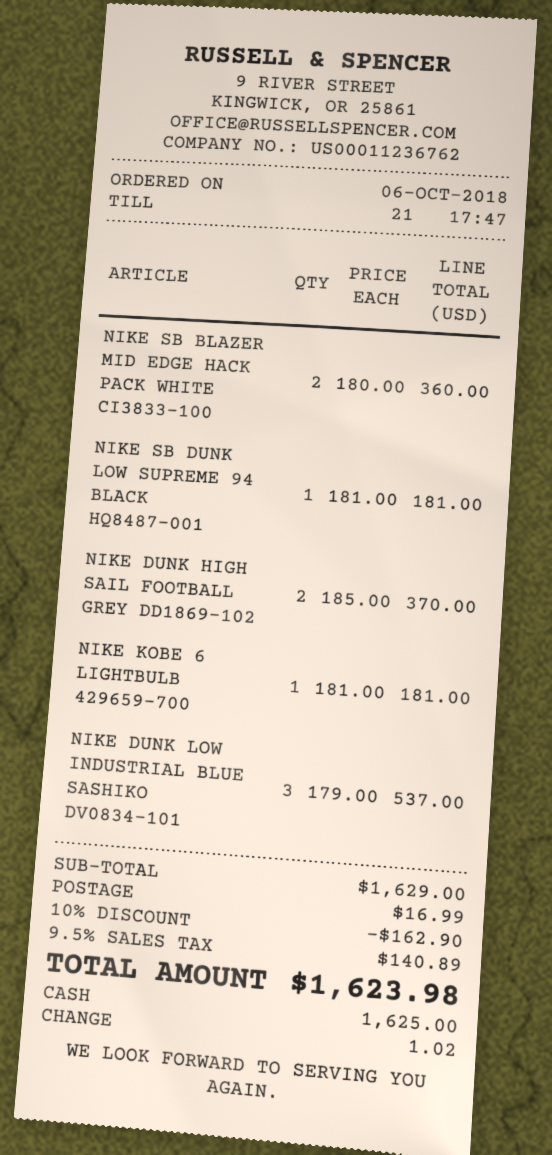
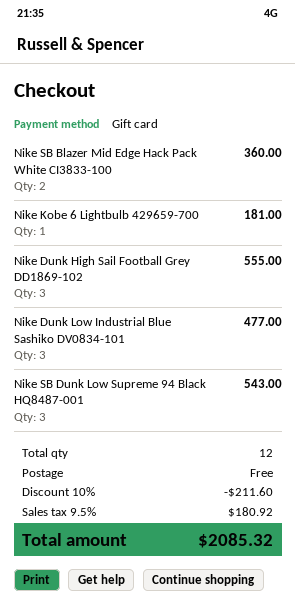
payment method: cash -> gift card
NIKE SB DUNK LOW SUPREME 94 BLACK HQ8487-001: 1 for 181.00 -> 3 for 543.00
NIKE DUNK HIGH SAIL FOOTBALL GREY DD1869-102: 2 for 370.00 -> 3 for 555.00
NIKE DUNK LOW INDUSTRIAL BLUE SASHIKO DV0834-101: 3 for 537.00 -> 3 for 477.00
discount: 10% = 162.90 -> 10% = 211.60
shipping: 16.99 -> 0.00
tax: 9.5% = 140.89 -> 9.5% = 180.92
total: 1623.98 -> 2085.32

